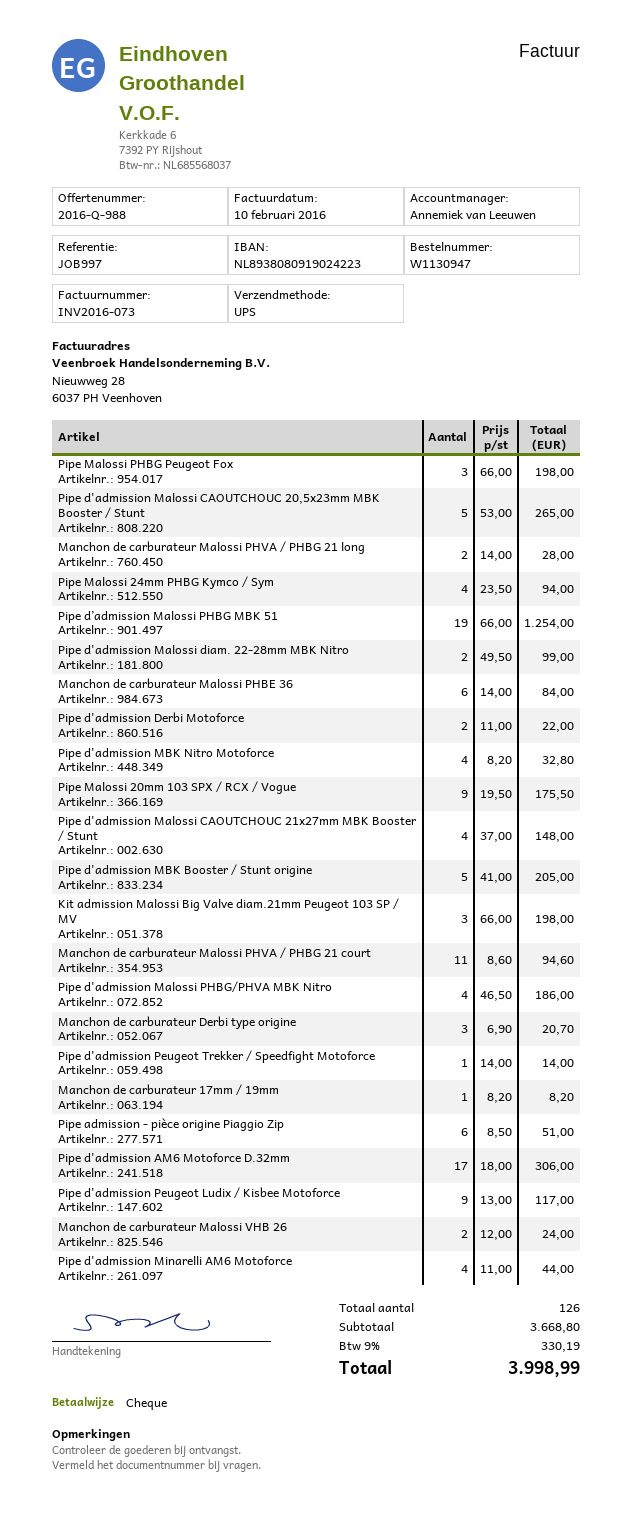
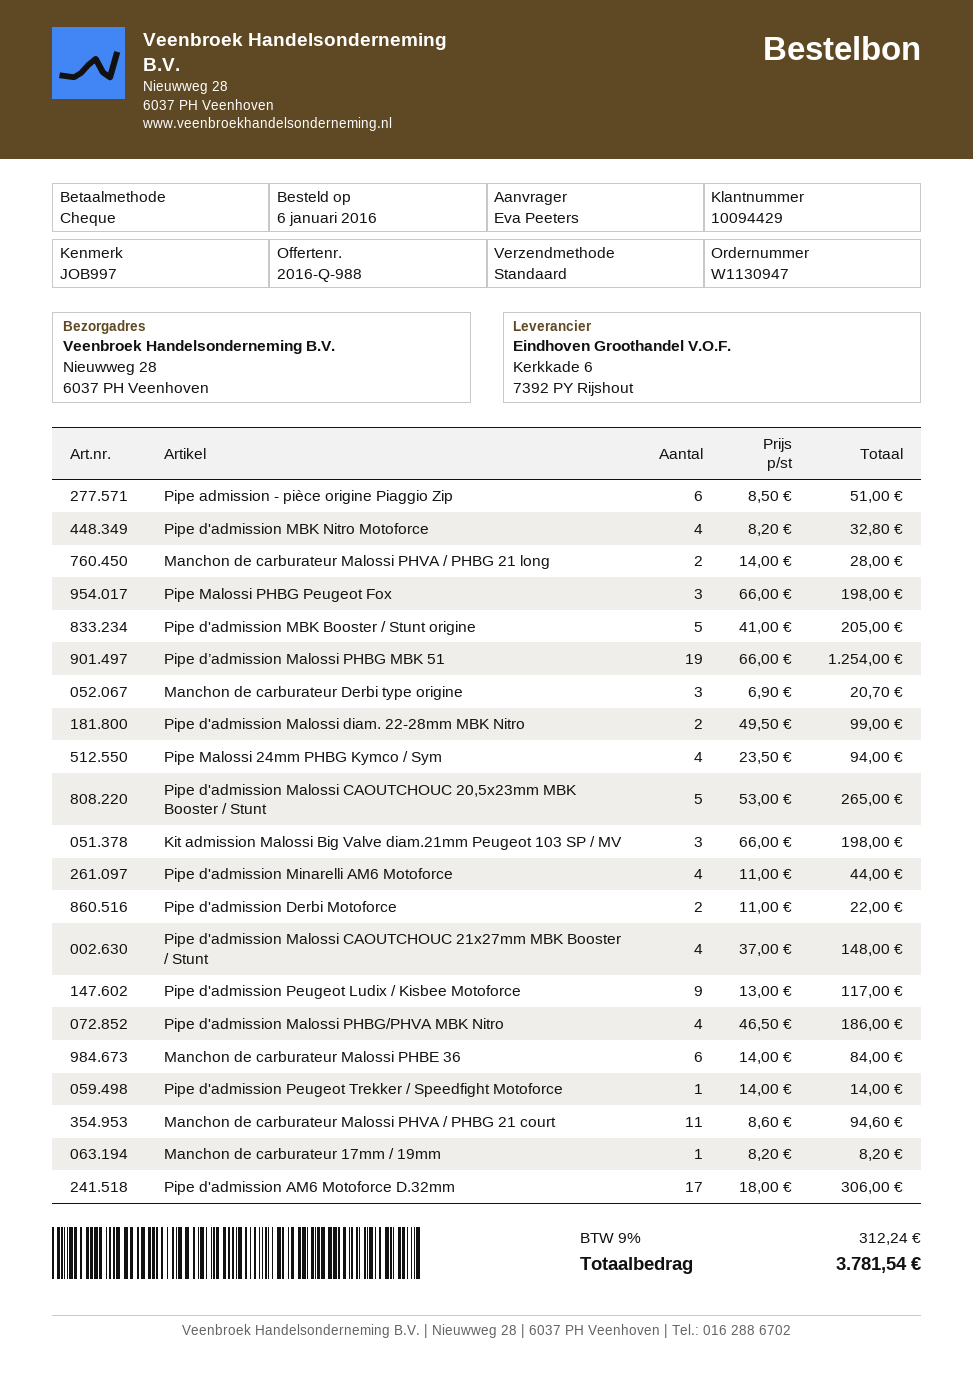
shipping method: UPS -> standard
Pipe Malossi 20mm 103 SPX / RCX / Vogue: 9 x 19.50 = 175.50 -> none
Manchon de carburateur Malossi VHB 26: 2 x 12.00 = 24.00 -> none
tax: 9% = 330.19 -> 9% = 312.24
total: 3998.99 -> 3781.54

